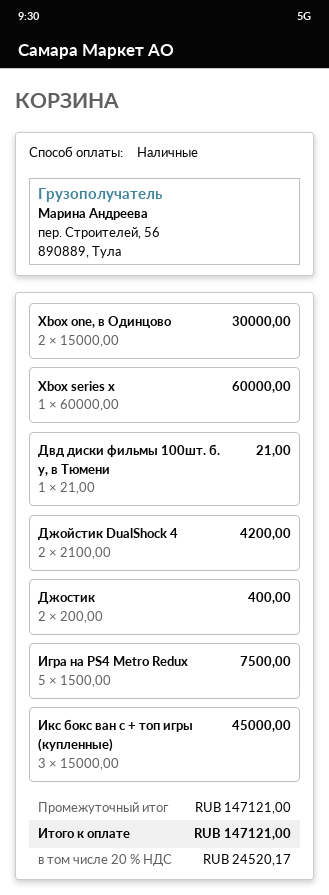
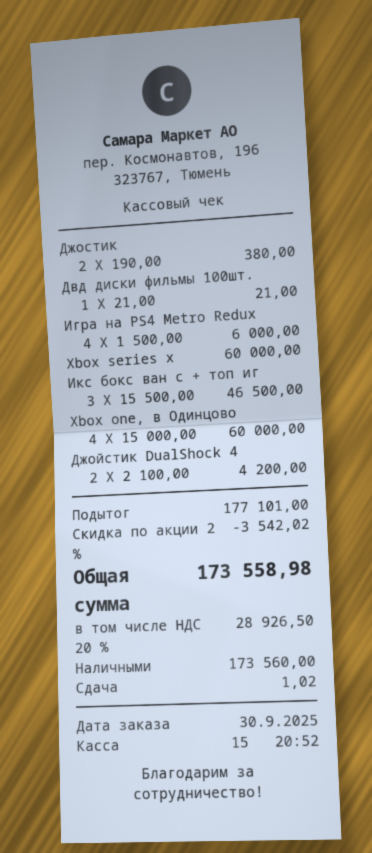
Xbox one, в Одинцово: 2 x 15000.00 = 30000.00 -> 4 x 15000.00 = 60000.00
Джостик: 2 x 200.00 = 400.00 -> 2 x 190.00 = 380.00
Игра на PS4 Metro Redux: 5 x 1500.00 = 7500.00 -> 4 x 1500.00 = 6000.00
Икс бокс ван с + топ игры (купленные): 3 x 15000.00 = 45000.00 -> 3 x 15500.00 = 46500.00
subtotal: 147121.00 -> 177101.00
discount: none -> 2% = 3542.02
tax: 20% = 24520.17 -> 20% = 28926.50
total: 147121.00 -> 173558.98

